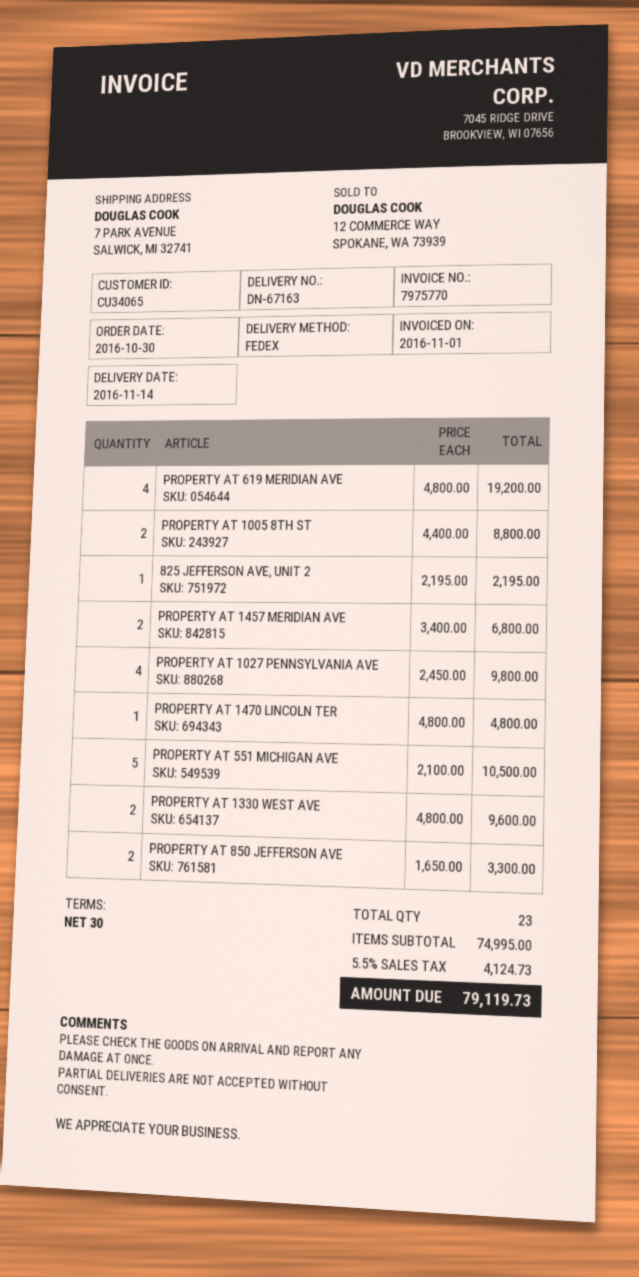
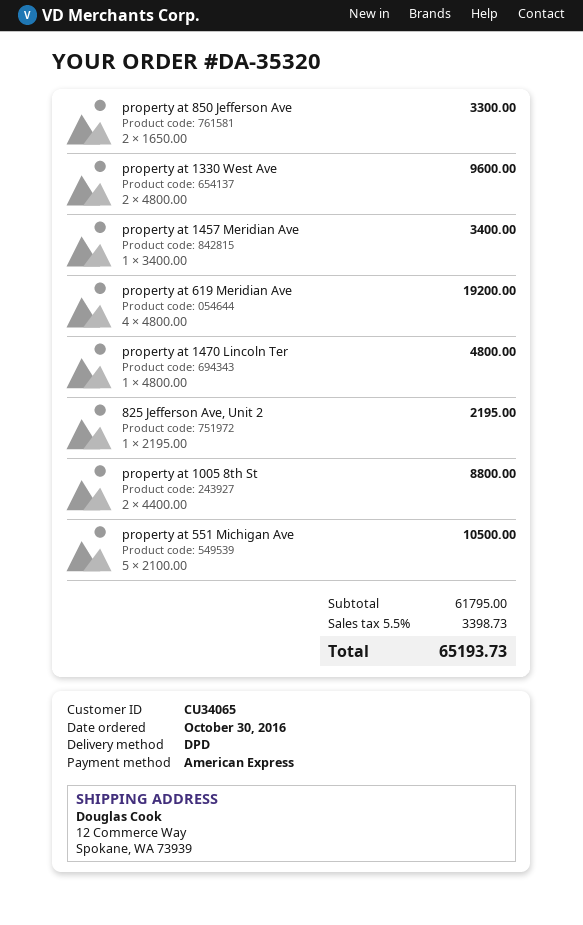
shipping method: FedEx -> DPD
ship to: 7 PARK AVENUE, SALWICK, MI 32741 -> 12 Commerce Way, Spokane, WA 73939
PROPERTY AT 1457 MERIDIAN AVE: 2 x 3400.00 = 6800.00 -> 1 x 3400.00 = 3400.00
PROPERTY AT 1027 PENNSYLVANIA AVE: 4 x 2450.00 = 9800.00 -> none
subtotal: 74995.00 -> 61795.00
tax: 5.5% = 4124.73 -> 5.5% = 3398.73
total: 79119.73 -> 65193.73

